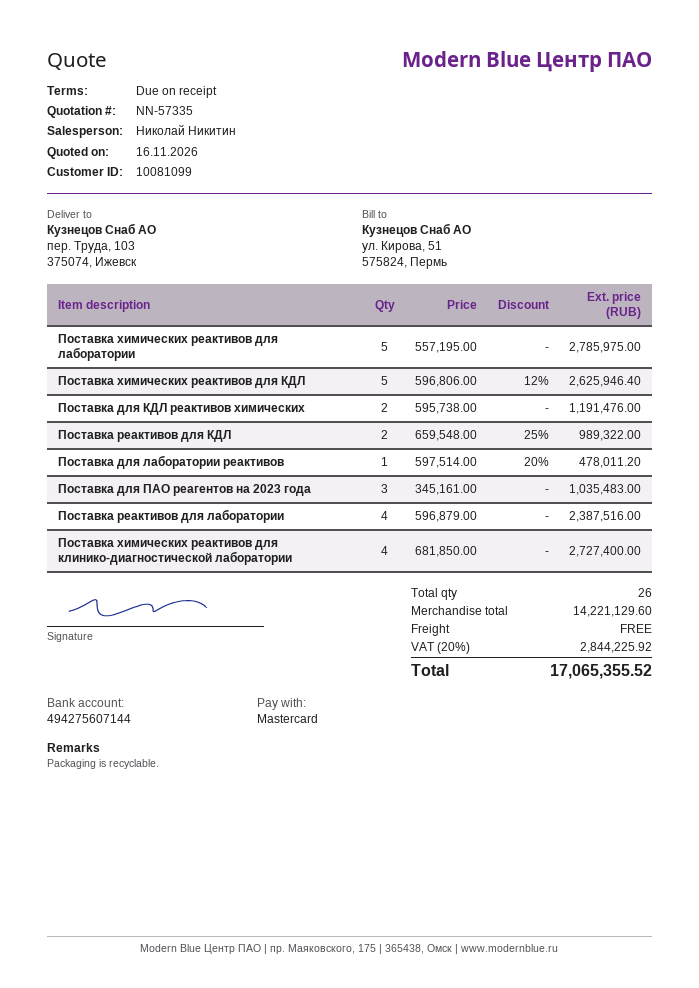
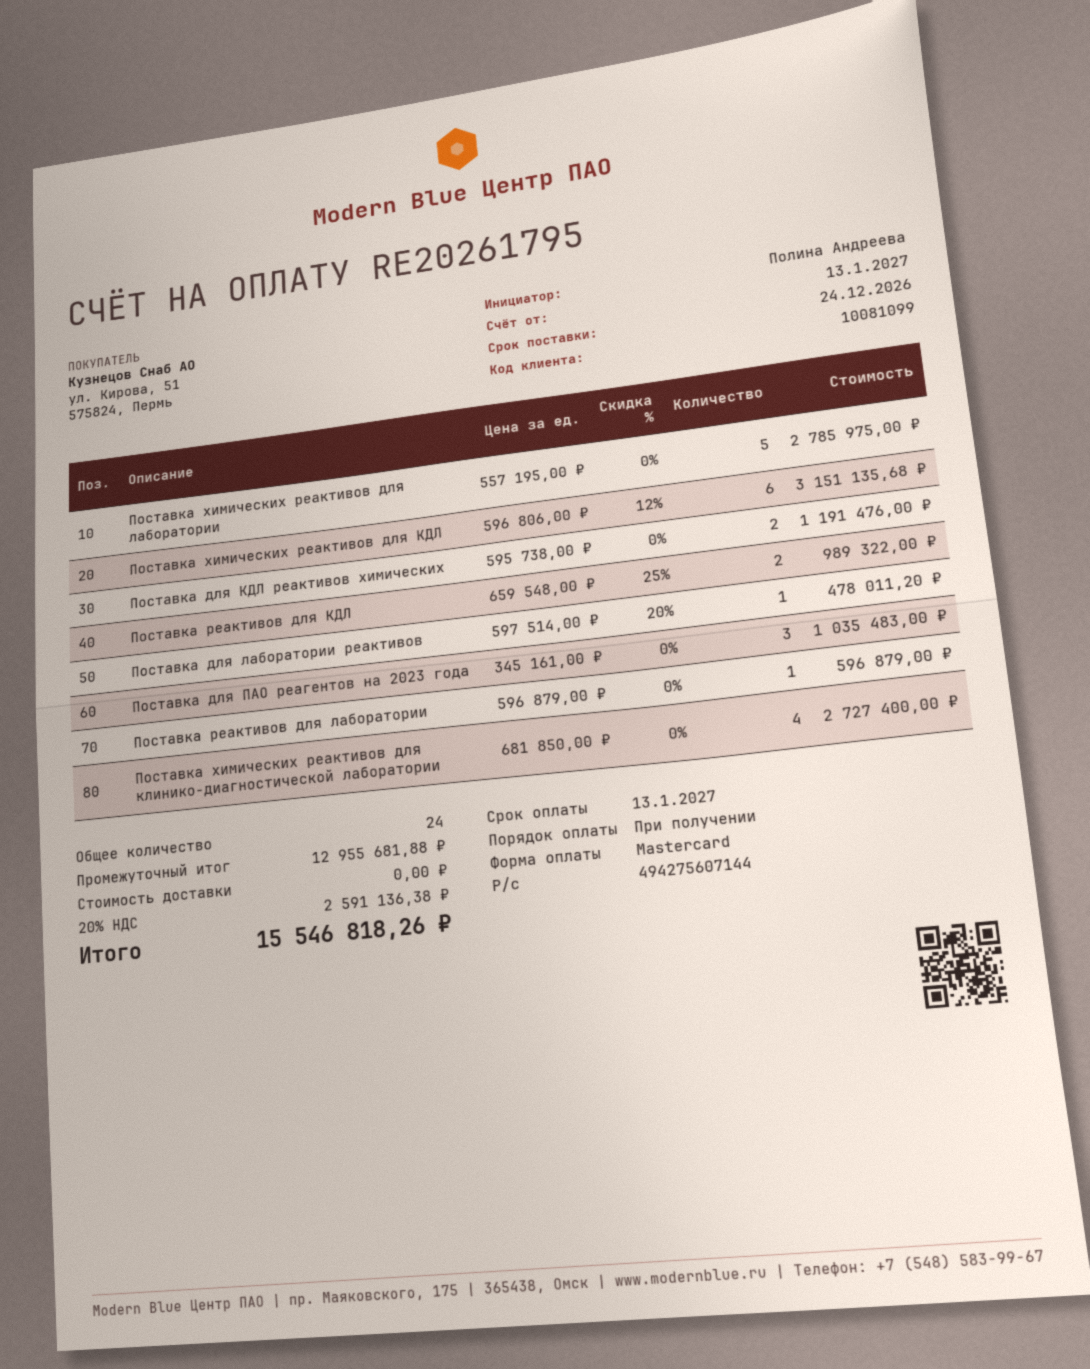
Поставка химических реактивов для КДЛ: 5 x 596806.00 - 12% = 2625946.40 -> 6 x 596806.00 - 12% = 3151135.68
Поставка реактивов для лаборатории: 4 x 596879.00 = 2387516.00 -> 1 x 596879.00 = 596879.00
total quantity: 26 -> 24
subtotal: 14221129.60 -> 12955681.88
tax: 20% = 2844225.92 -> 20% = 2591136.38
total: 17065355.52 -> 15546818.26

